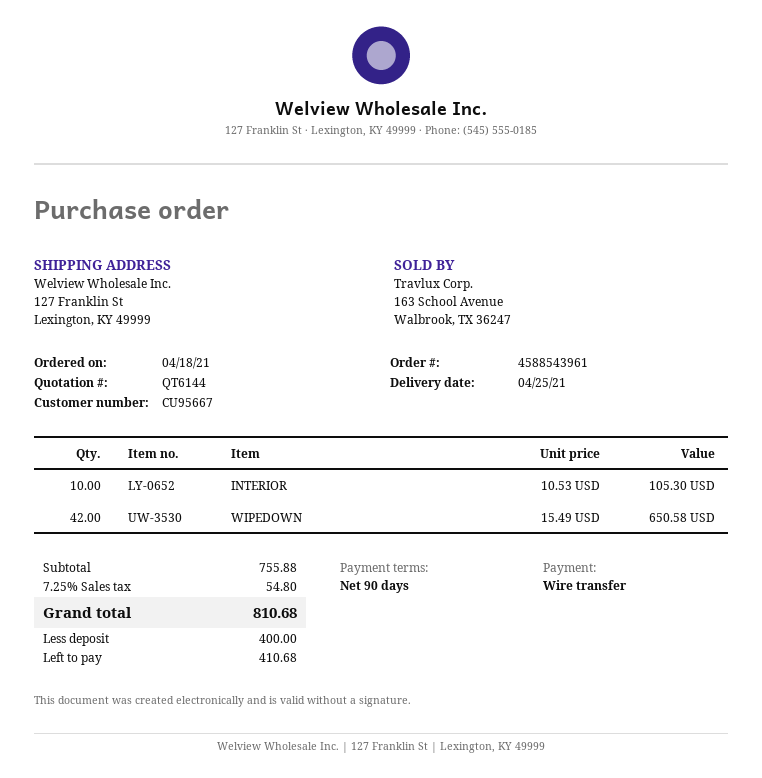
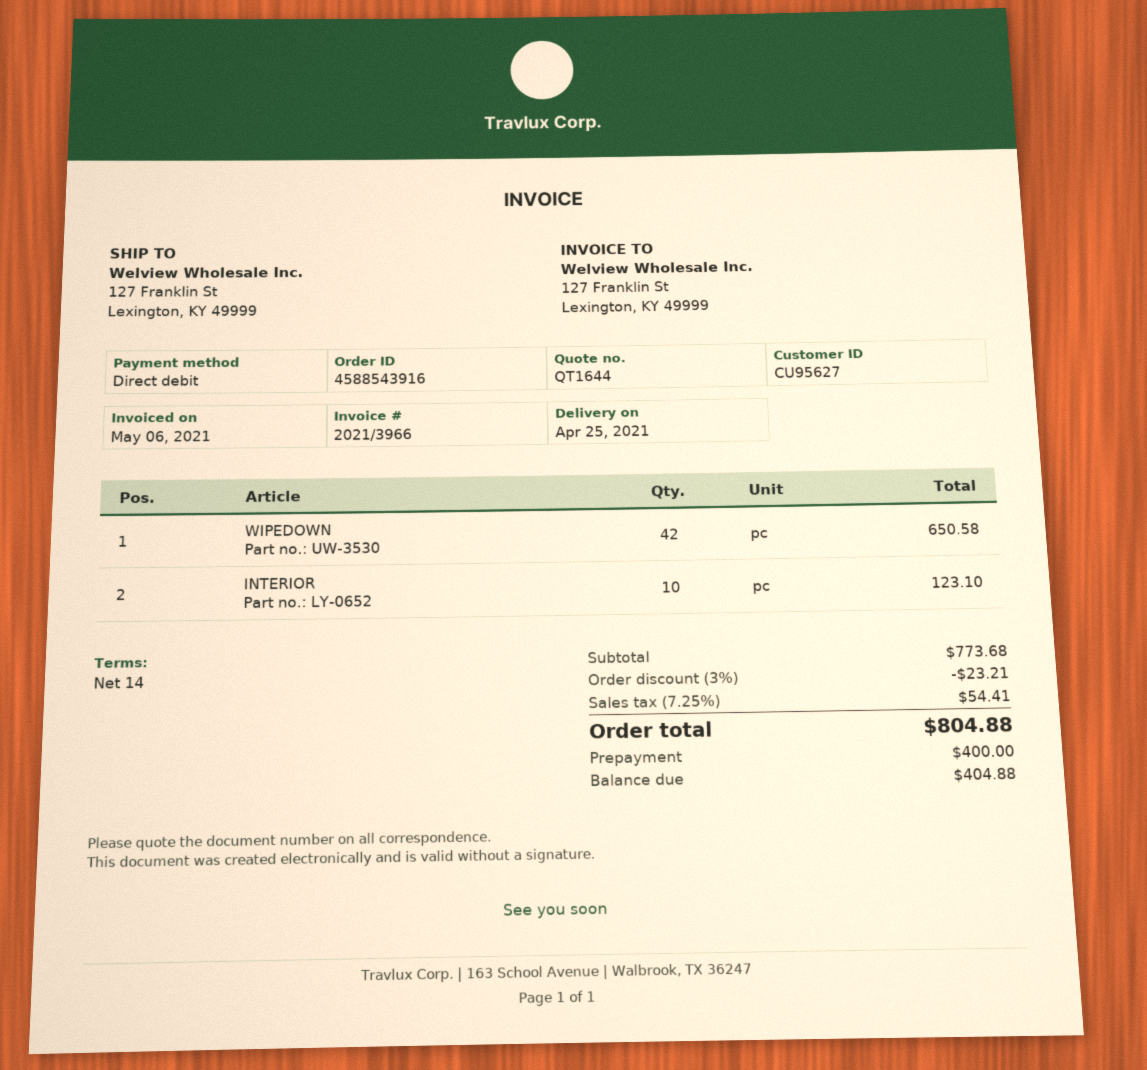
quote number: QT6144 -> QT1644
order number: 4588543961 -> 4588543916
payment terms: 90 days -> 14 days
customer number: CU95667 -> CU95627
payment method: bank transfer -> direct debit
INTERIOR: 10 for 105.30 -> 10 for 123.10
subtotal: 755.88 -> 773.68
discount: none -> 3% = 23.21
tax: 7.25% = 54.80 -> 7.25% = 54.41
total: 810.68 -> 804.88
balance: 410.68 -> 404.88

